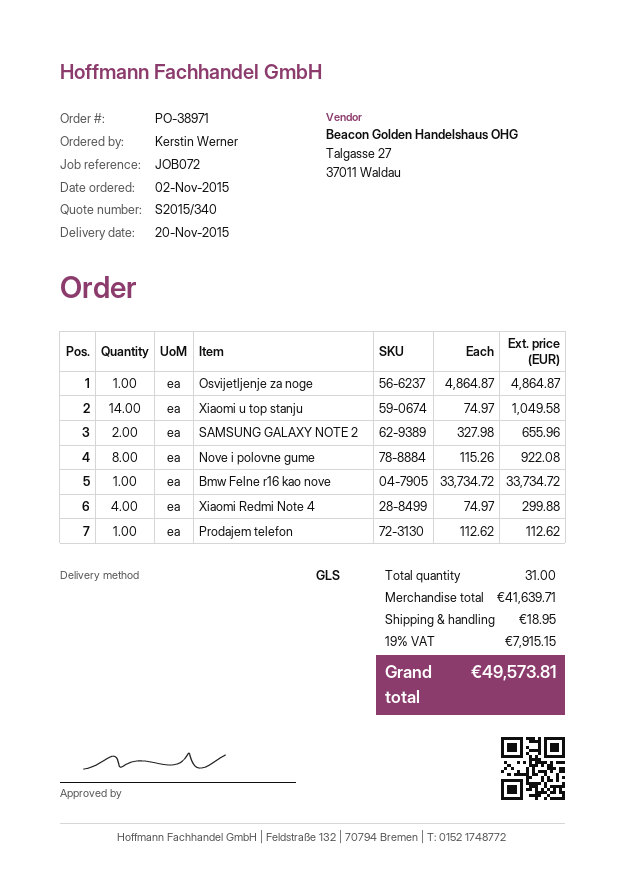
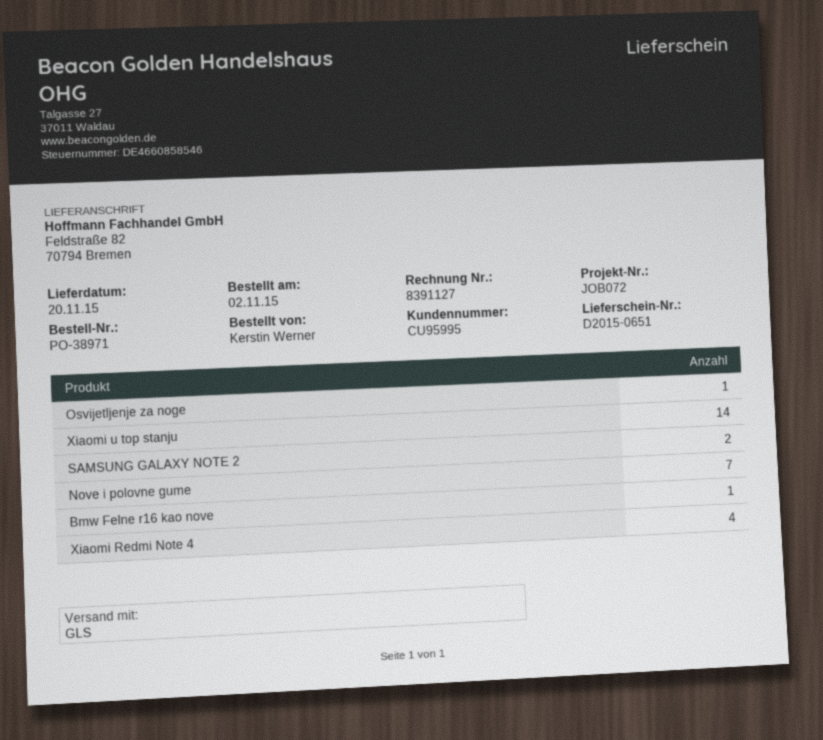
Nove i polovne gume: 8 -> 7
Prodajem telefon: 1 -> none

